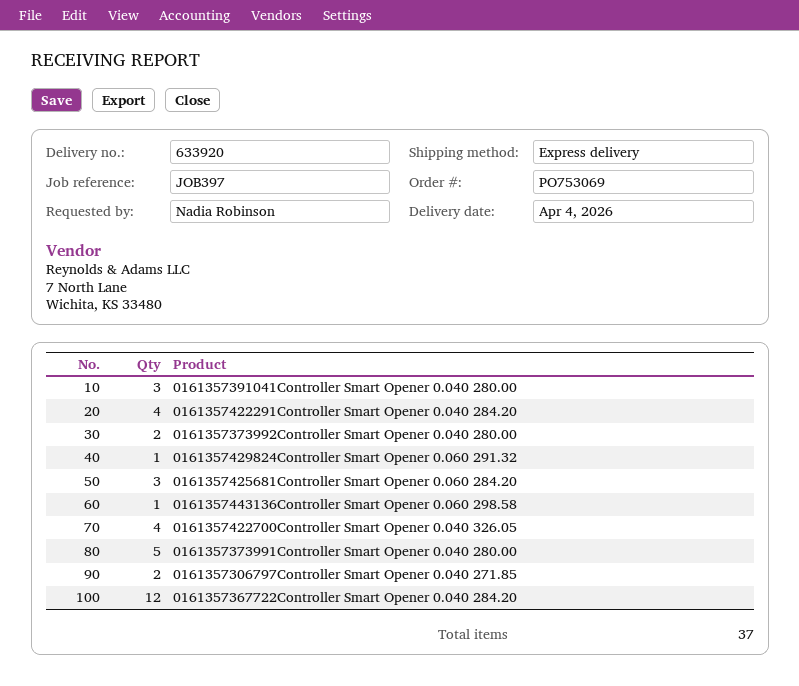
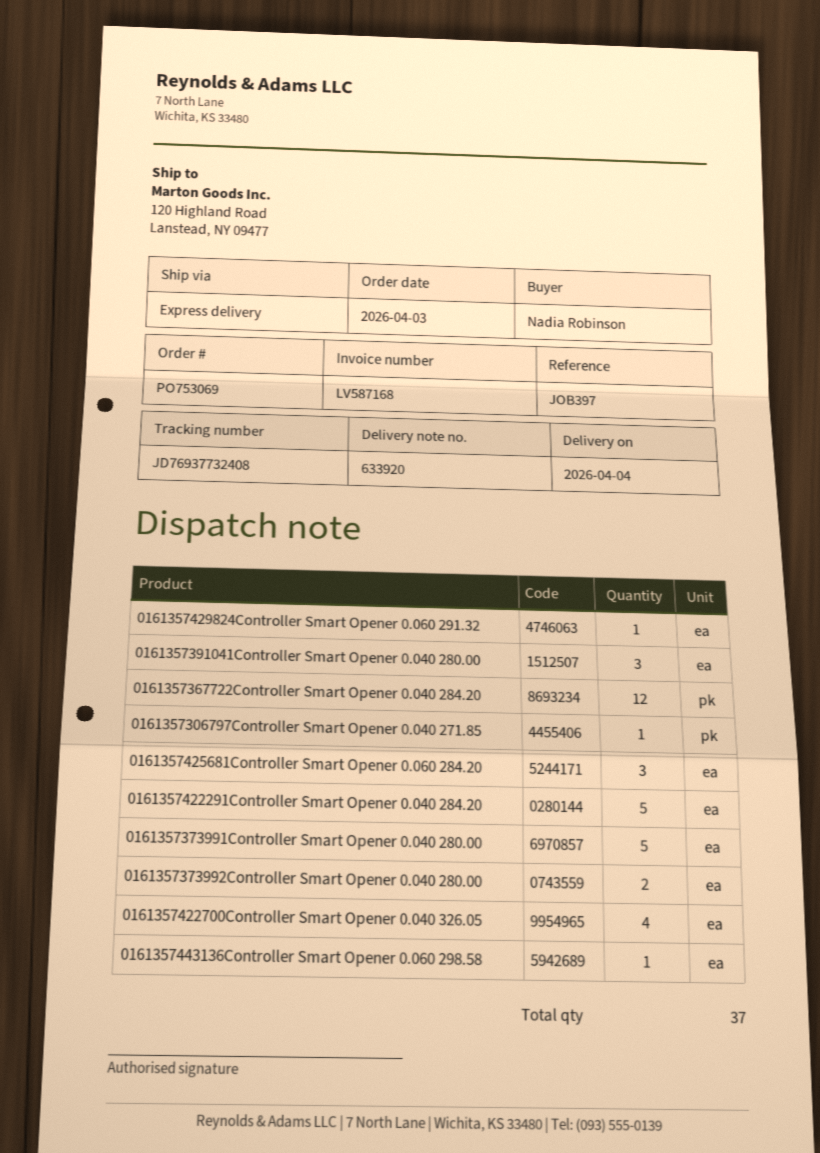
0161357422291Controller Smart Opener 0.040 284.20: 4 -> 5
0161357306797Controller Smart Opener 0.040 271.85: 2 -> 1

